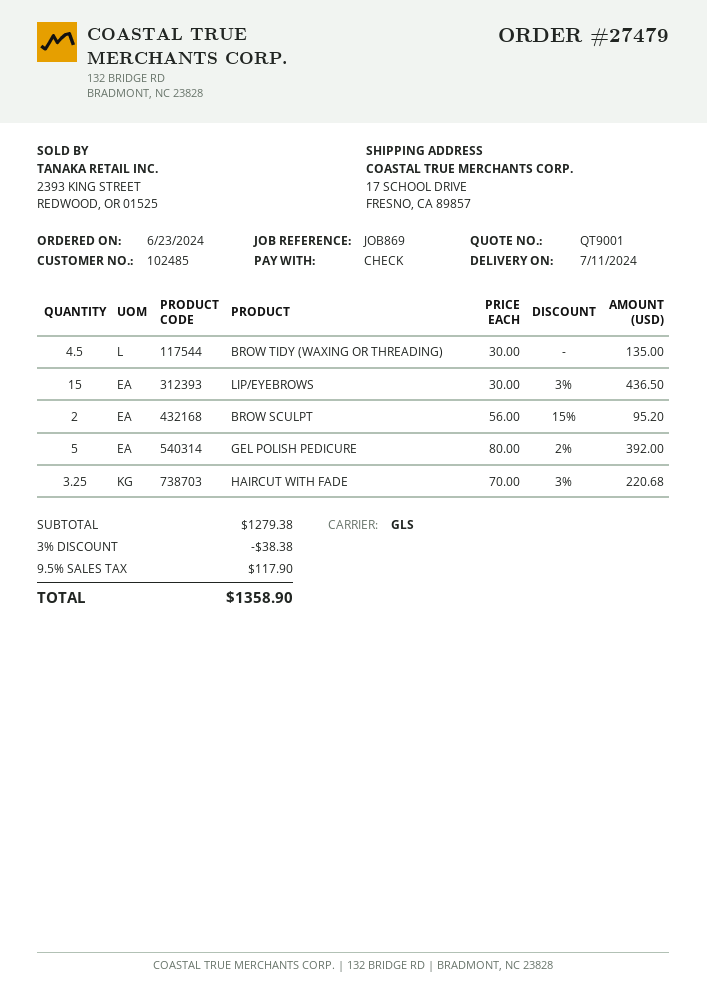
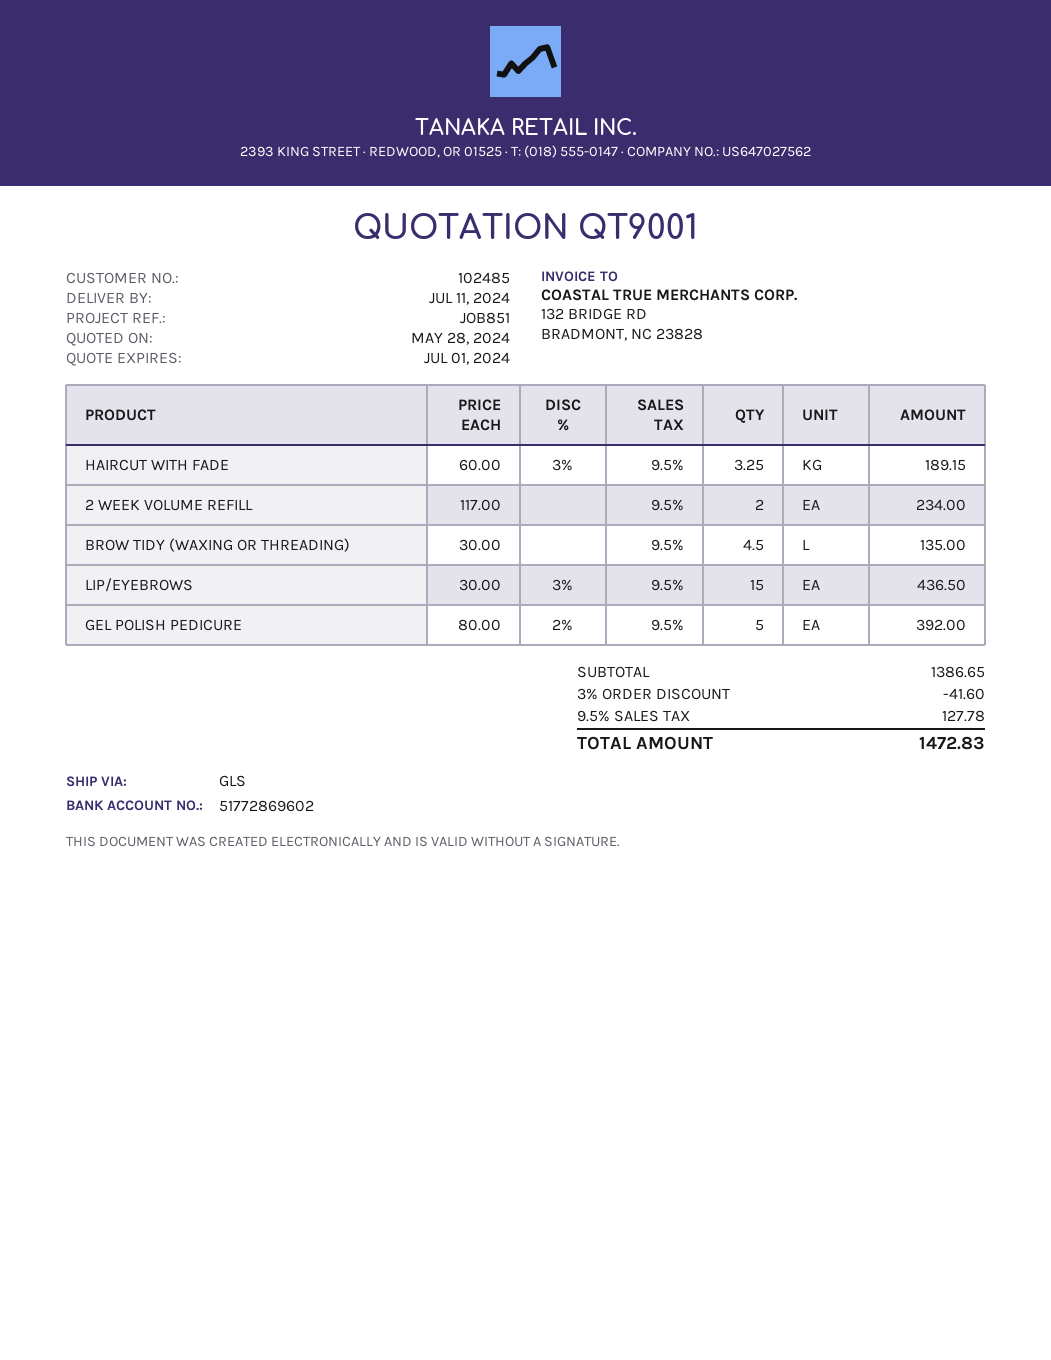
reference: JOB869 -> JOB851
BROW SCULPT: 2 x 56.00 - 15% = 95.20 -> none
HAIRCUT WITH FADE: 3.25 x 70.00 - 3% = 220.68 -> 3.25 x 60.00 - 3% = 189.15
2 WEEK VOLUME REFILL: none -> 2 x 117.00 = 234.00
subtotal: 1279.38 -> 1386.65
discount: 3% = 38.38 -> 3% = 41.60
tax: 9.5% = 117.90 -> 9.5% = 127.78
total: 1358.90 -> 1472.83

